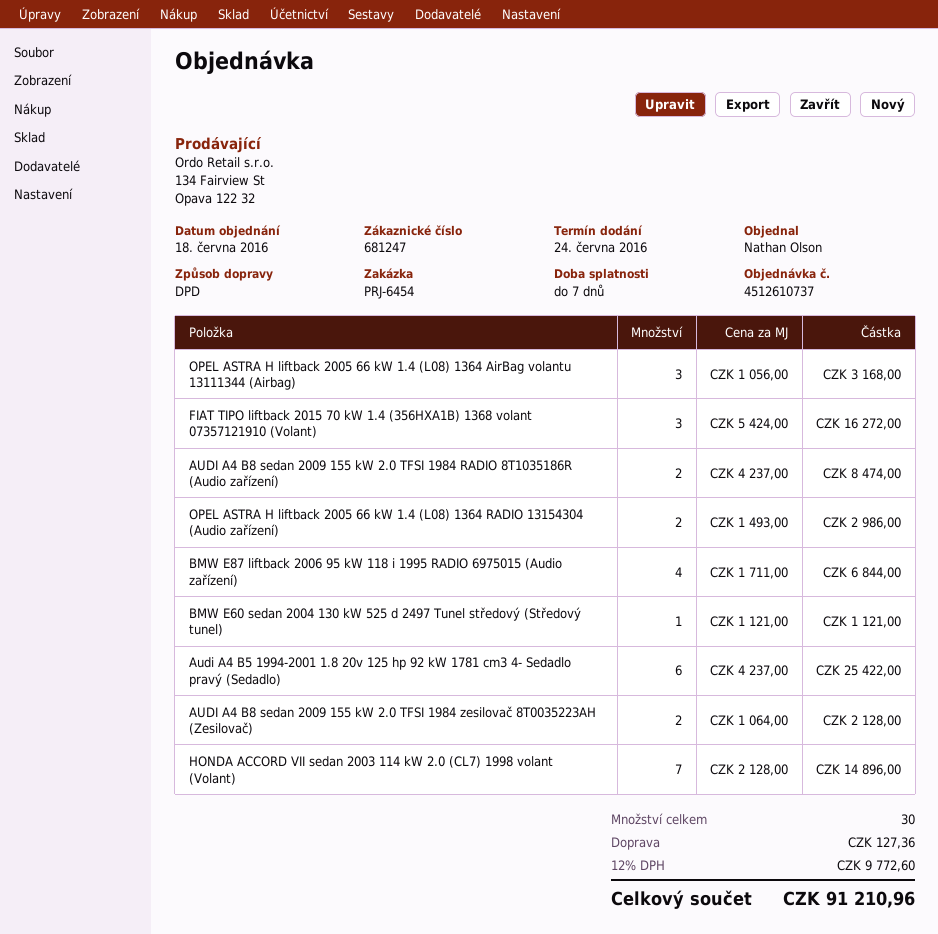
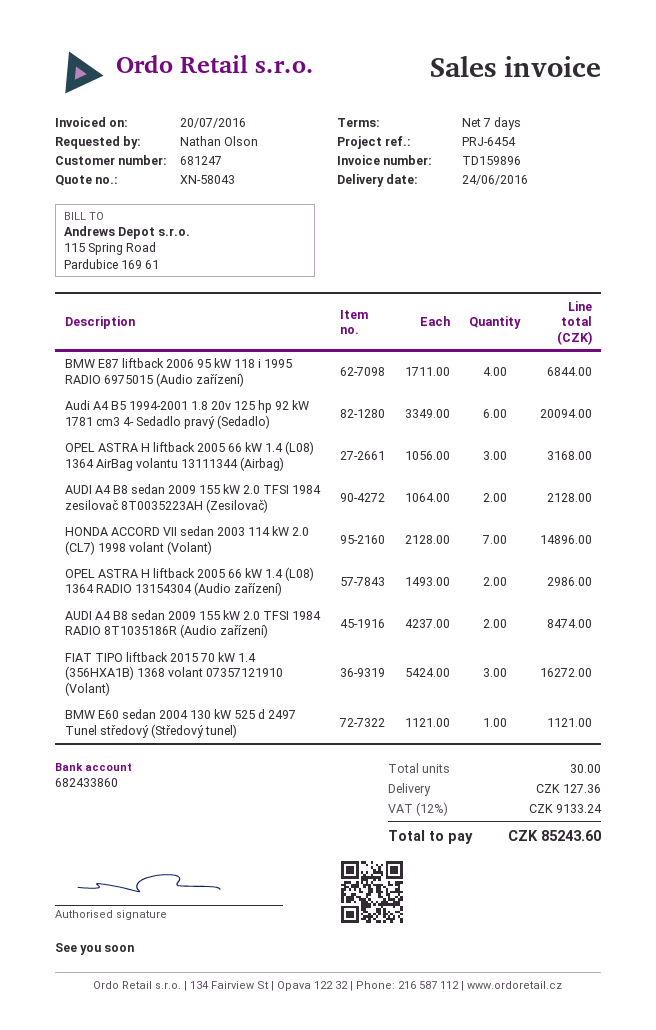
Audi A4 B5 1994-2001 1.8 20v 125 hp 92 kW 1781 cm3 4- Sedadlo pravý (Sedadlo): 6 x 4237.00 = 25422.00 -> 6 x 3349.00 = 20094.00
tax: 12% = 9772.60 -> 12% = 9133.24
total: 91210.96 -> 85243.60

